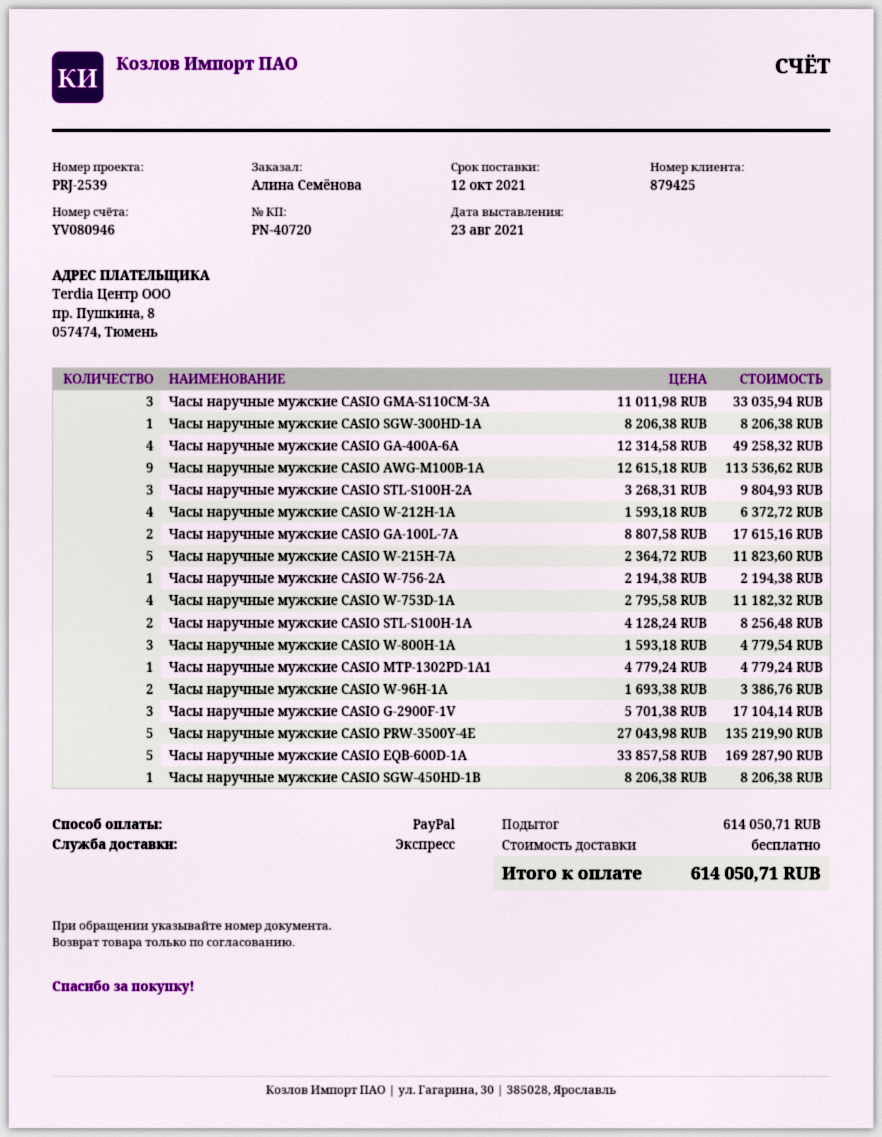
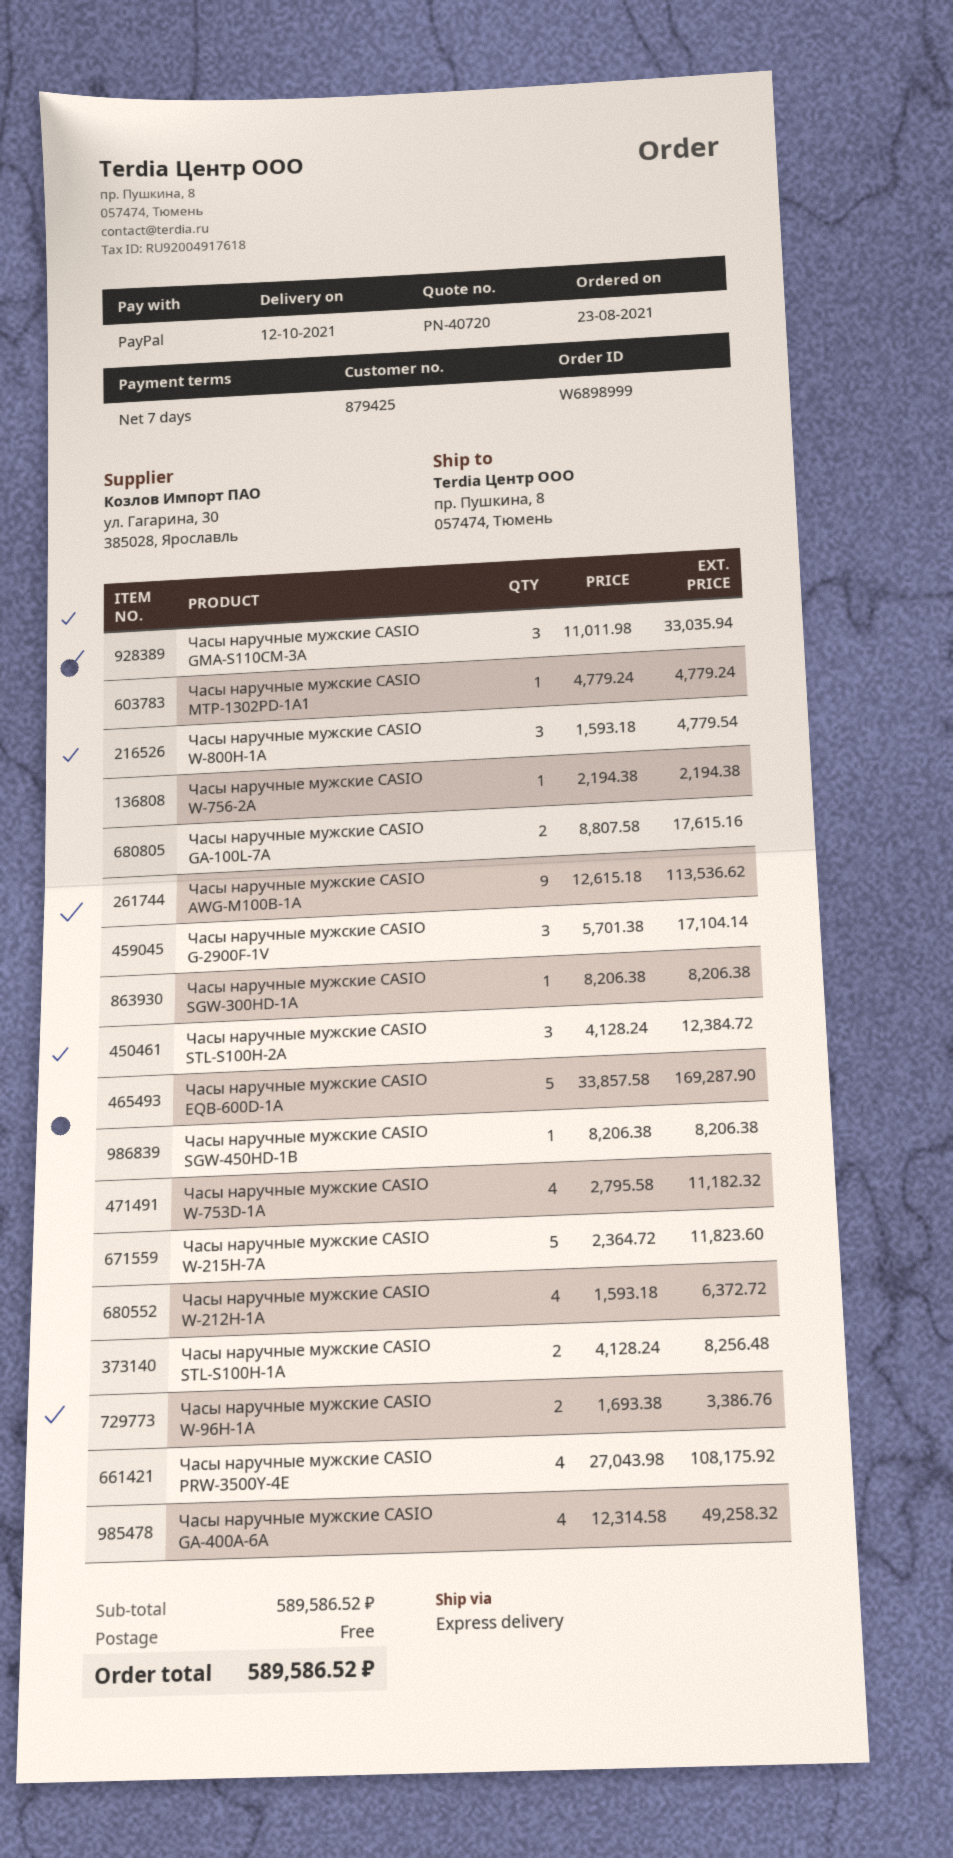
Часы наручные мужские CASIO STL-S100H-2A: 3 x 3268.31 = 9804.93 -> 3 x 4128.24 = 12384.72
Часы наручные мужские CASIO PRW-3500Y-4E: 5 x 27043.98 = 135219.90 -> 4 x 27043.98 = 108175.92
subtotal: 614050.71 -> 589586.52
total: 614050.71 -> 589586.52

